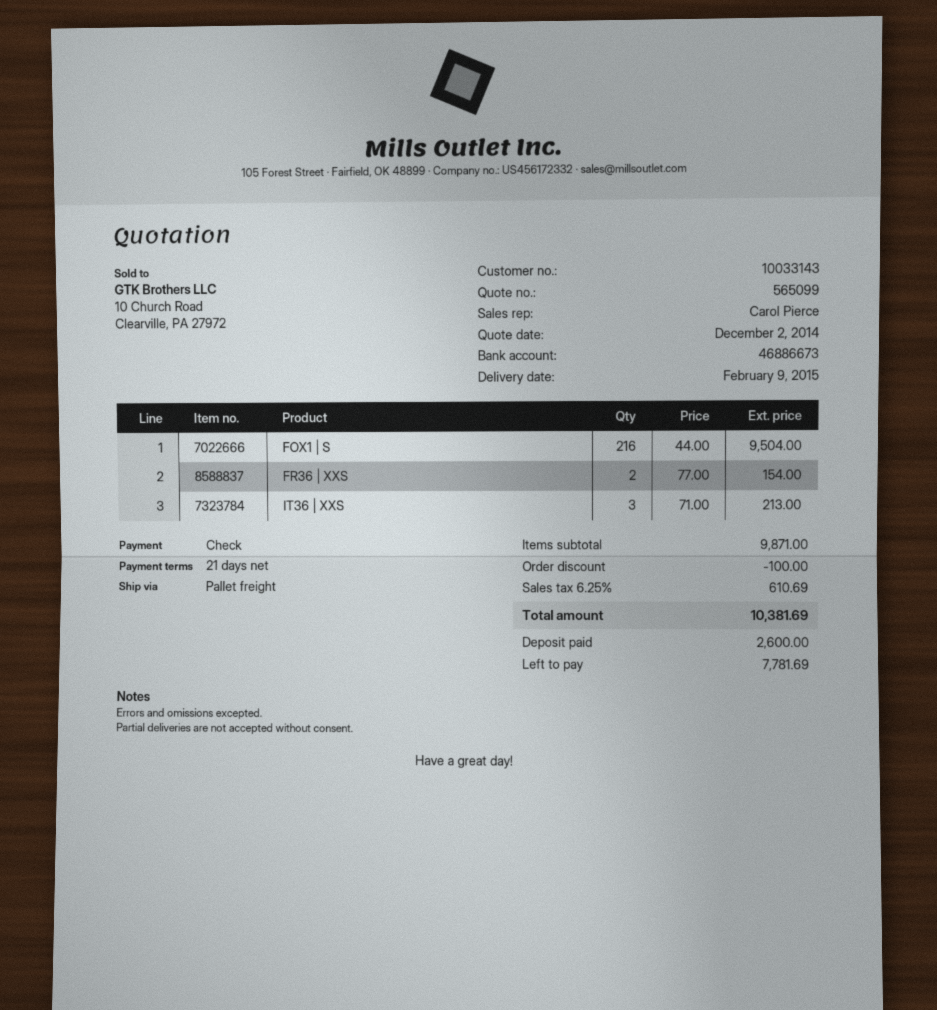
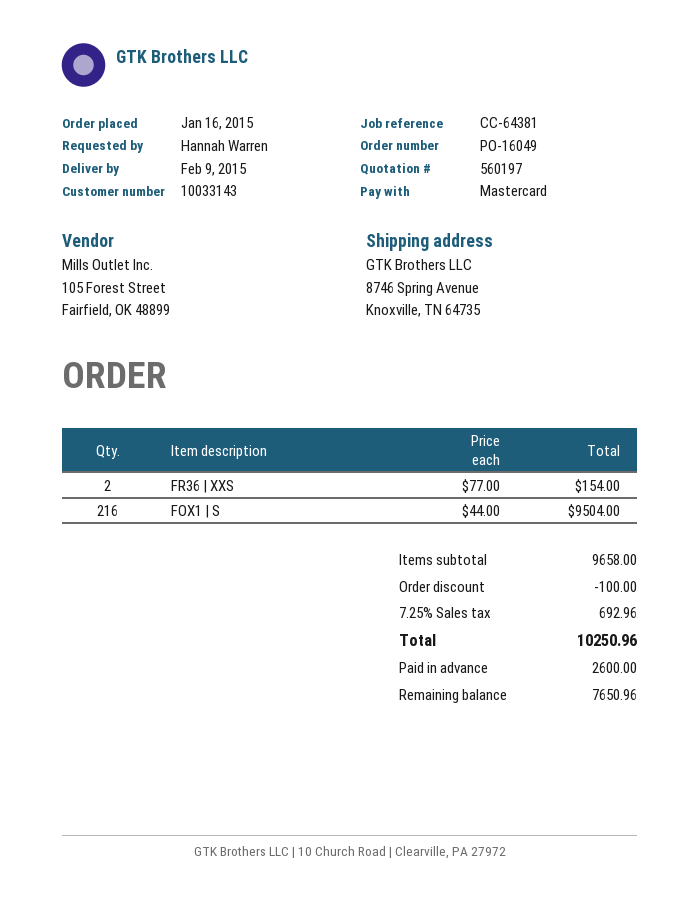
quote number: 565099 -> 560197
payment method: cheque -> Mastercard
IT36 | XXS: 3 x 71.00 = 213.00 -> none
subtotal: 9871.00 -> 9658.00
tax: 6.25% = 610.69 -> 7.25% = 692.96
total: 10381.69 -> 10250.96
balance: 7781.69 -> 7650.96

